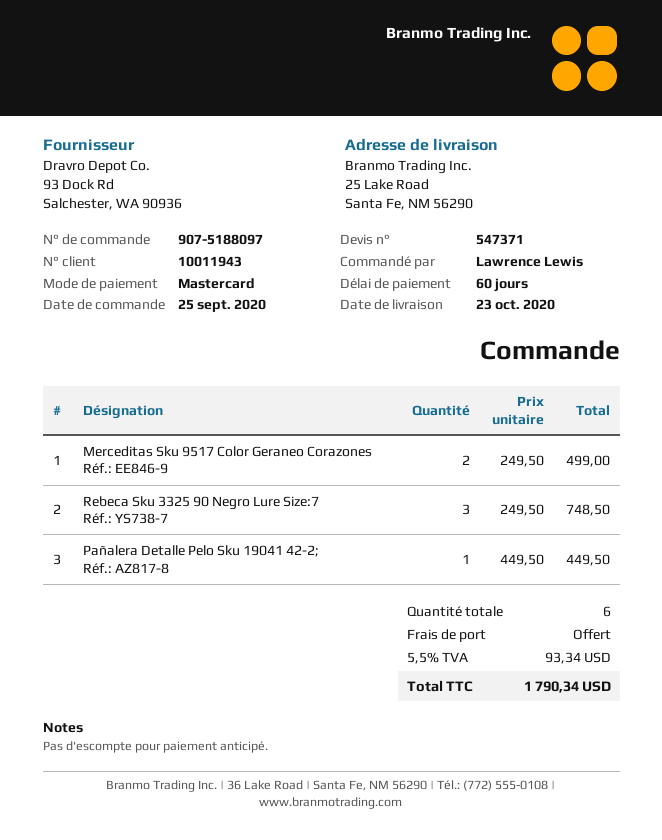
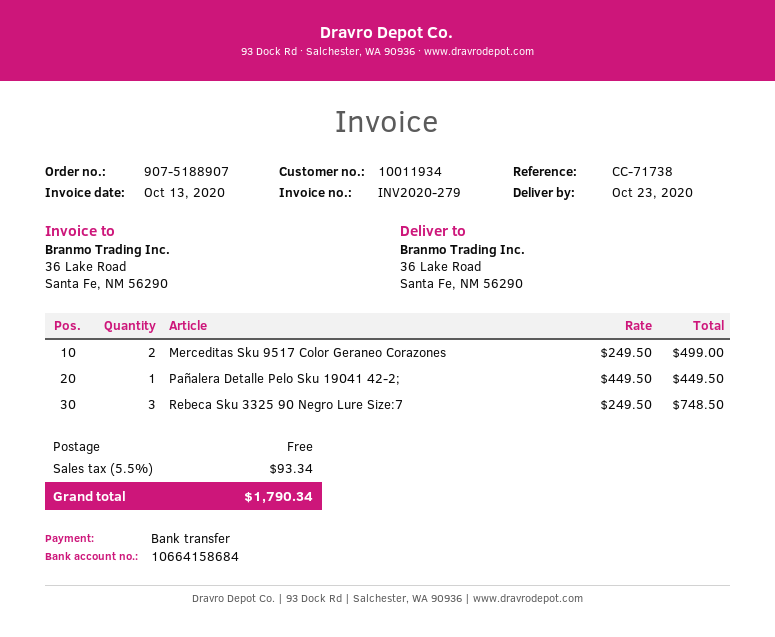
order number: 907-5188097 -> 907-5188907
customer number: 10011943 -> 10011934
payment method: Mastercard -> bank transfer
ship to: 25 Lake Road, Santa Fe, NM 56290 -> 36 Lake Road, Santa Fe, NM 56290

